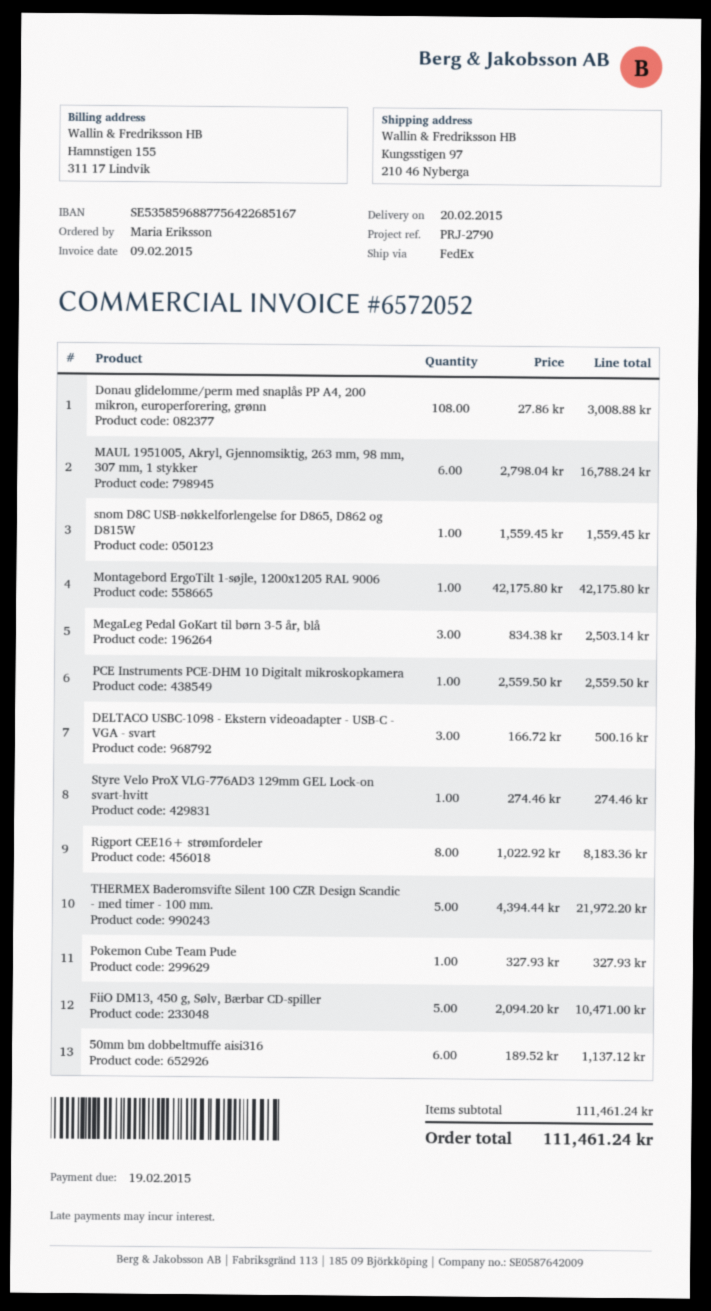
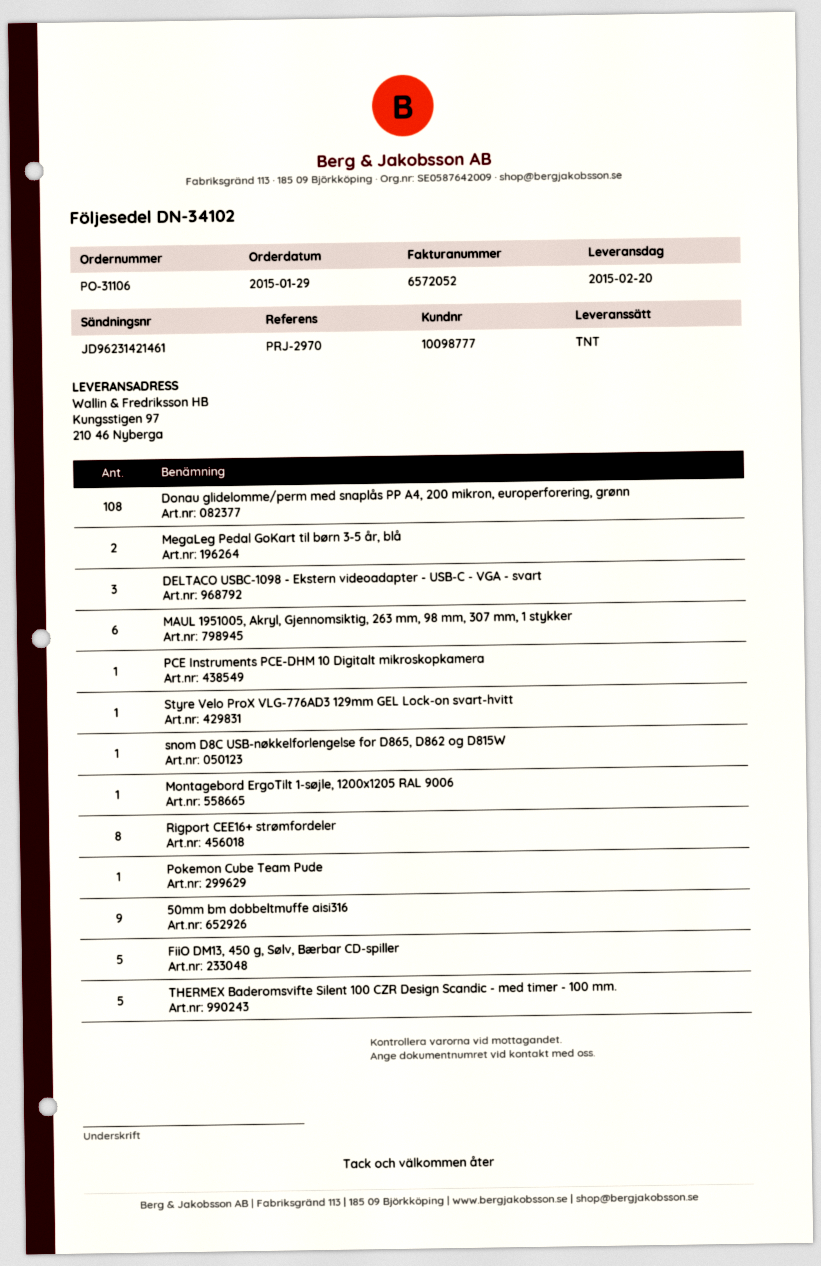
reference: PRJ-2790 -> PRJ-2970
shipping method: FedEx -> TNT
MegaLeg Pedal GoKart til børn 3-5 år, blå: 3 -> 2
50mm bm dobbeltmuffe aisi316: 6 -> 9

